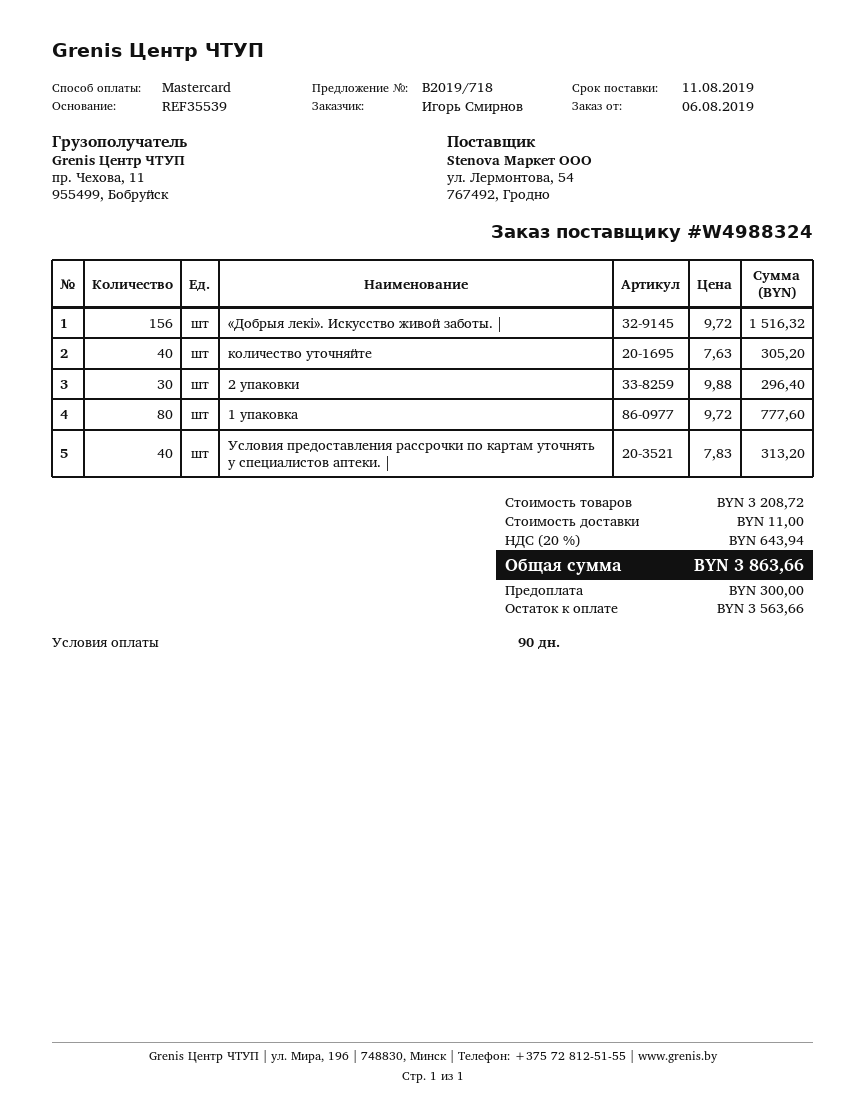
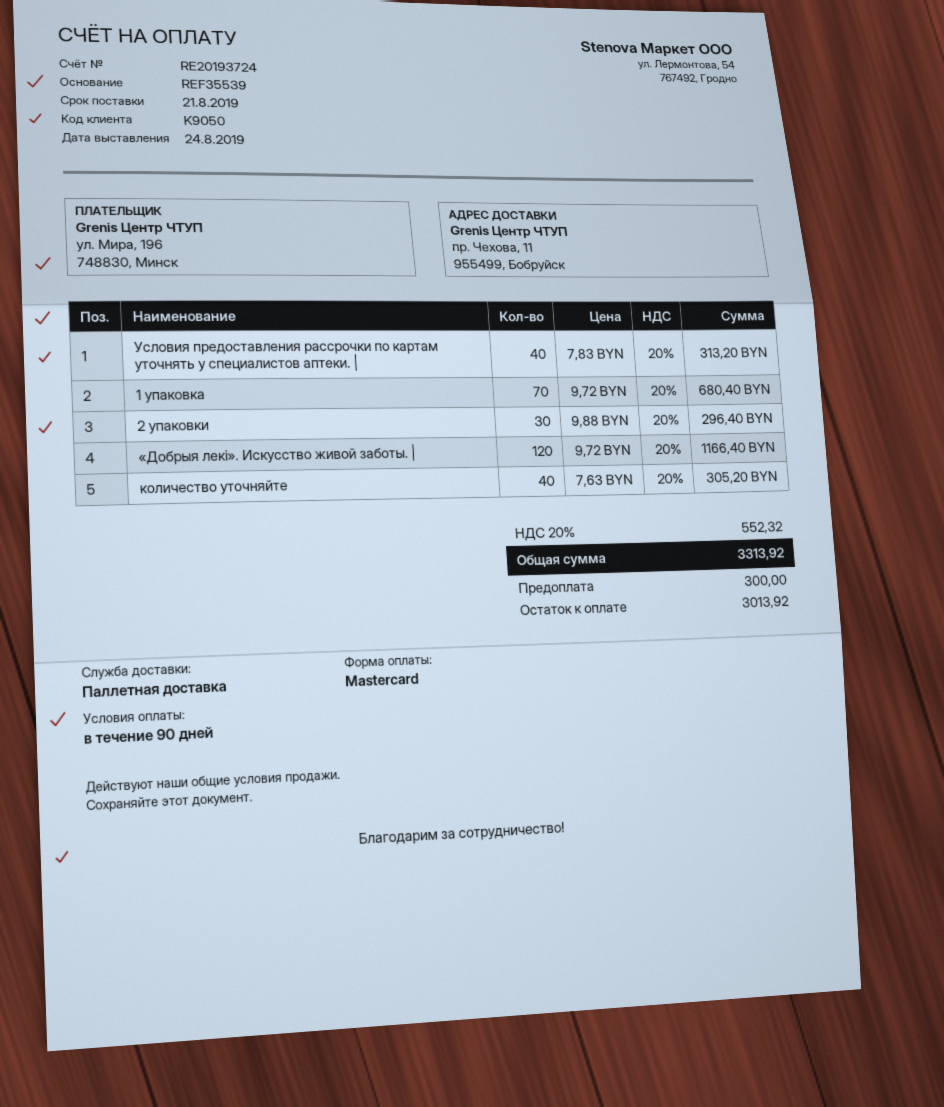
delivery date: 2019-08-11 -> 2019-08-21
«Добрыя лекi». Искусство живой заботы. |: 156 x 9.72 = 1516.32 -> 120 x 9.72 = 1166.40
1 упаковка: 80 x 9.72 = 777.60 -> 70 x 9.72 = 680.40
shipping: 11.00 -> none
tax: 20% = 643.94 -> 20% = 552.32
total: 3863.66 -> 3313.92
balance: 3563.66 -> 3013.92

